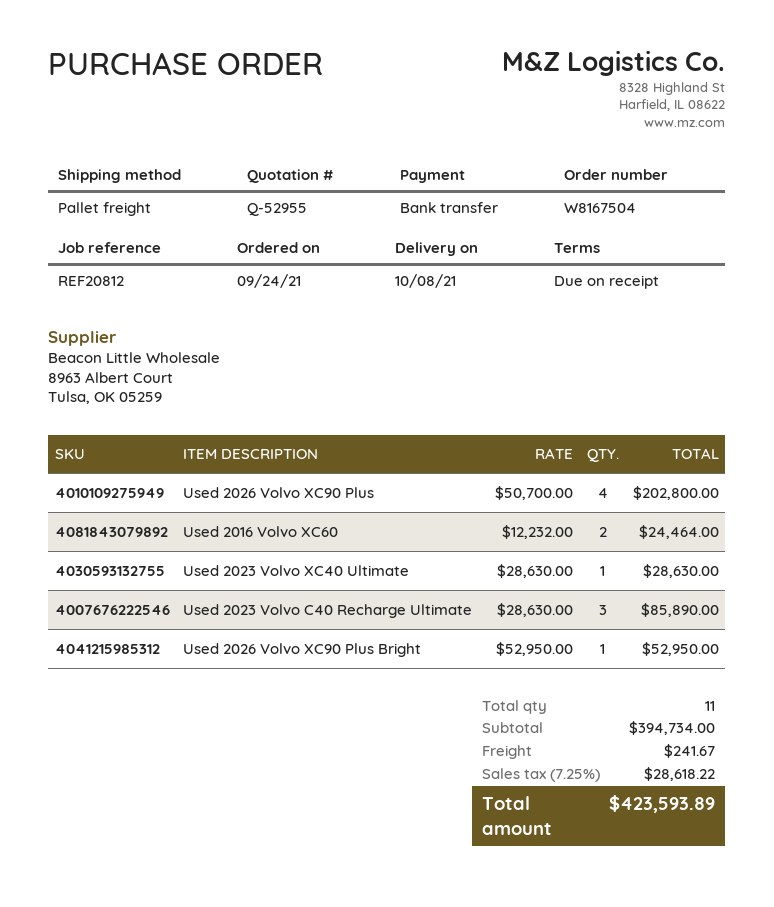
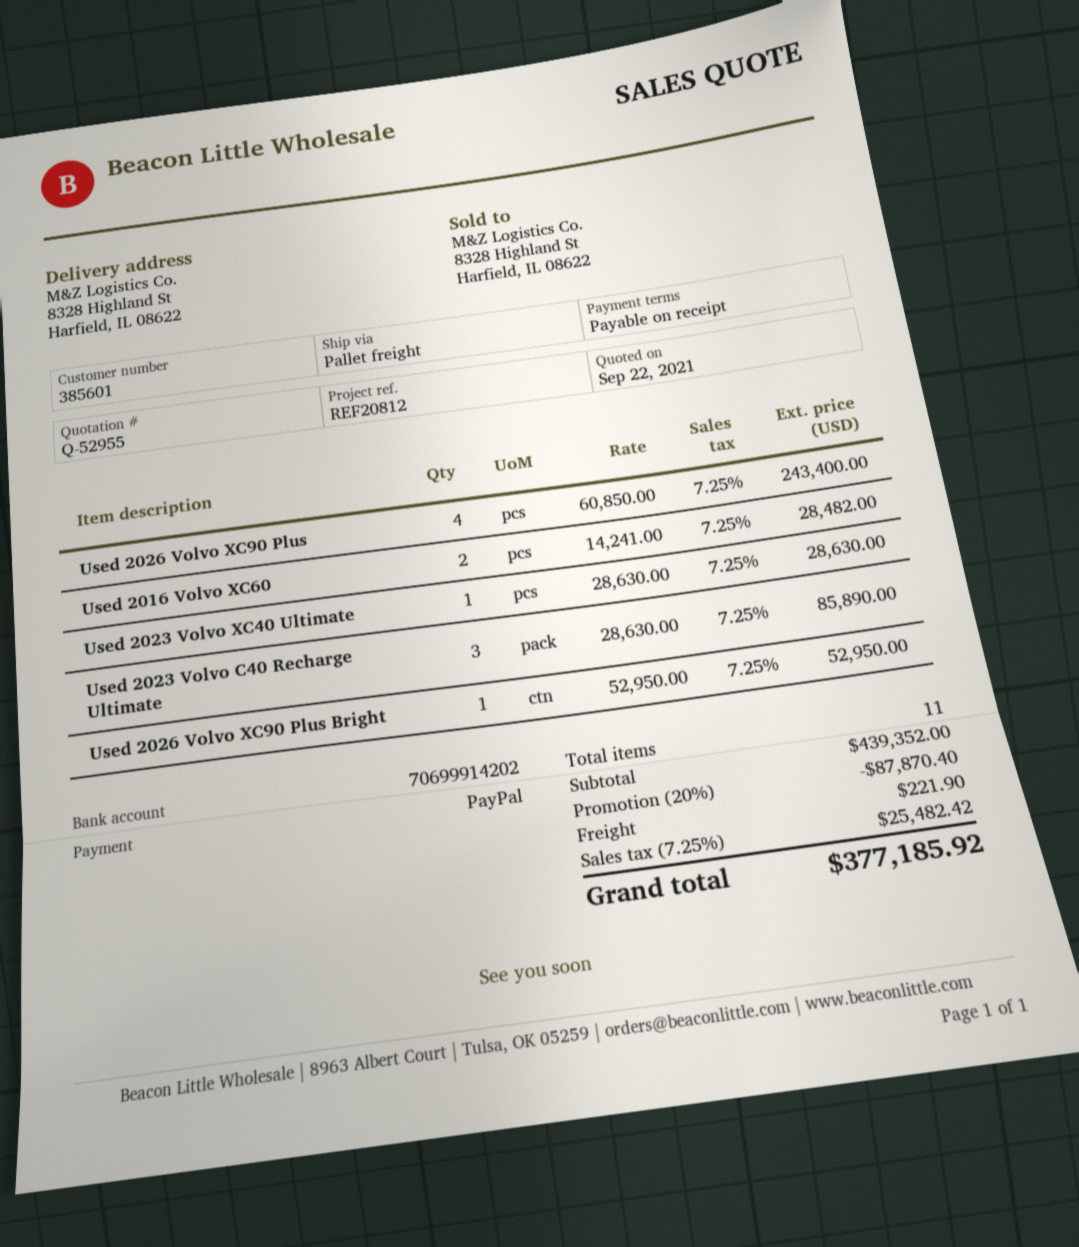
payment method: bank transfer -> PayPal
Used 2026 Volvo XC90 Plus: 4 x 50700.00 = 202800.00 -> 4 x 60850.00 = 243400.00
Used 2016 Volvo XC60: 2 x 12232.00 = 24464.00 -> 2 x 14241.00 = 28482.00
subtotal: 394734.00 -> 439352.00
discount: none -> 20% = 87870.40
shipping: 241.67 -> 221.90
tax: 7.25% = 28618.22 -> 7.25% = 25482.42
total: 423593.89 -> 377185.92

